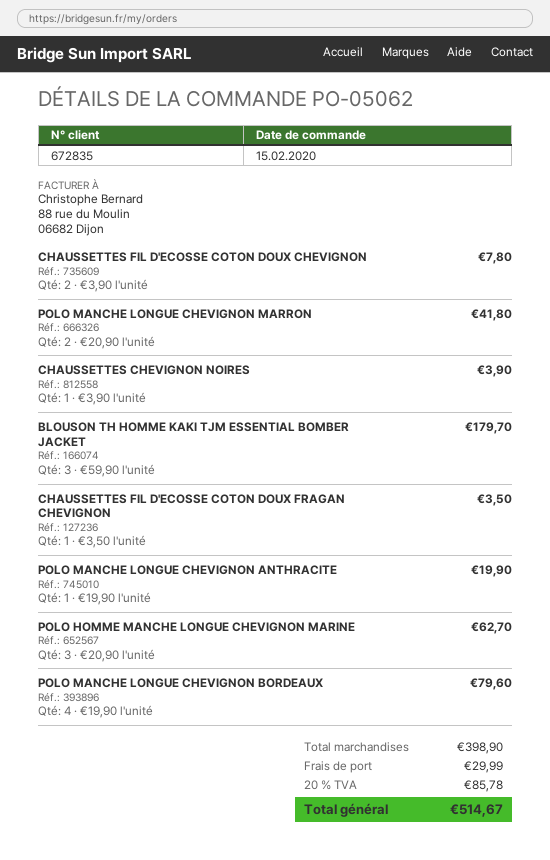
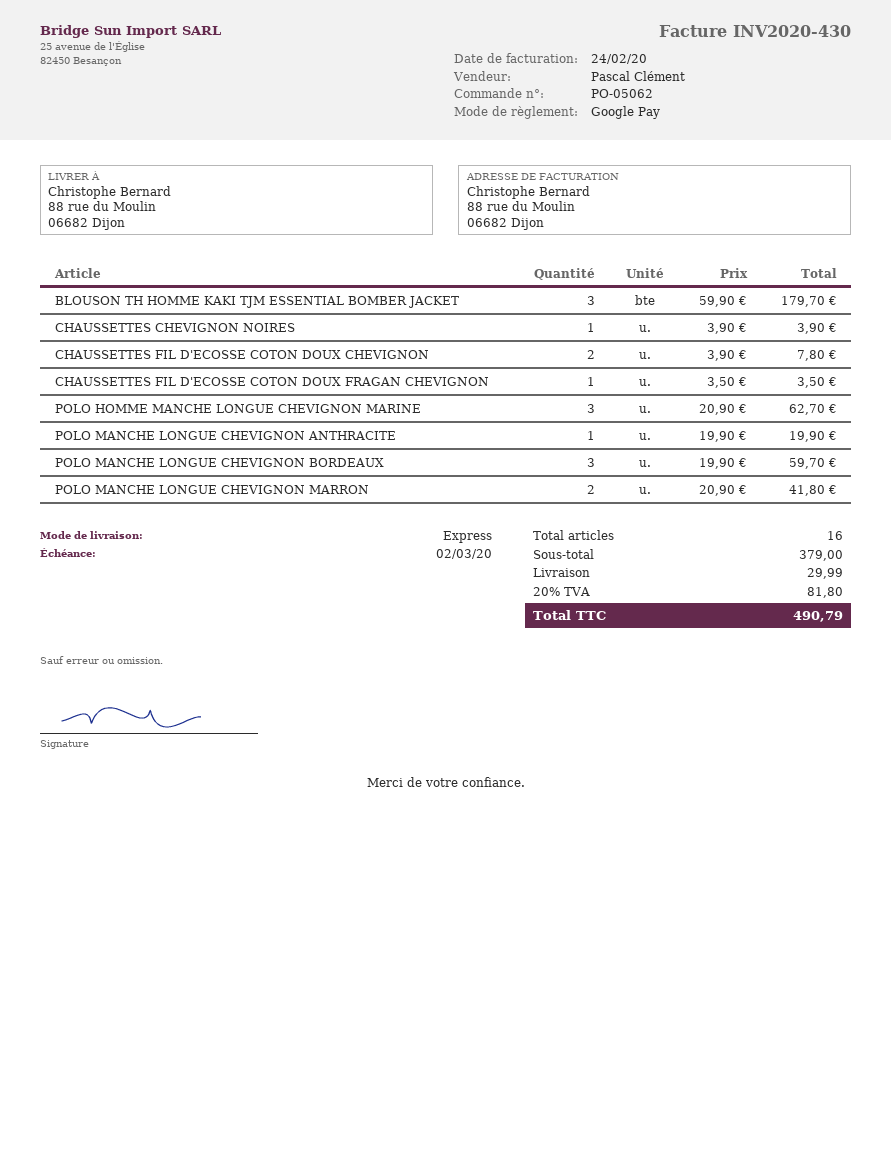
POLO MANCHE LONGUE CHEVIGNON BORDEAUX: 4 x 19.90 = 79.60 -> 3 x 19.90 = 59.70
subtotal: 398.90 -> 379.00
tax: 20% = 85.78 -> 20% = 81.80
total: 514.67 -> 490.79

